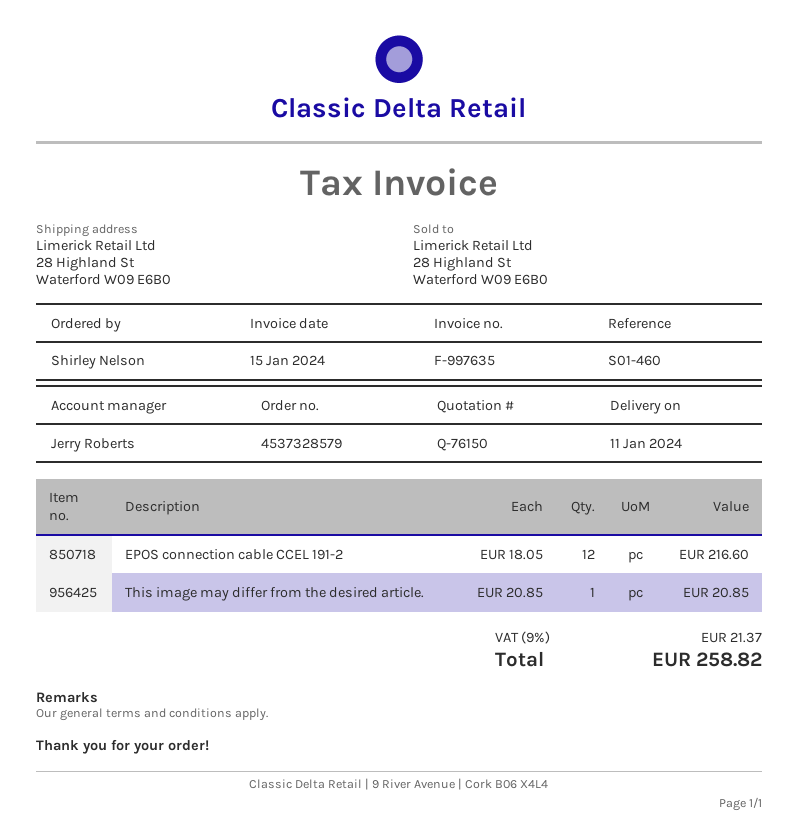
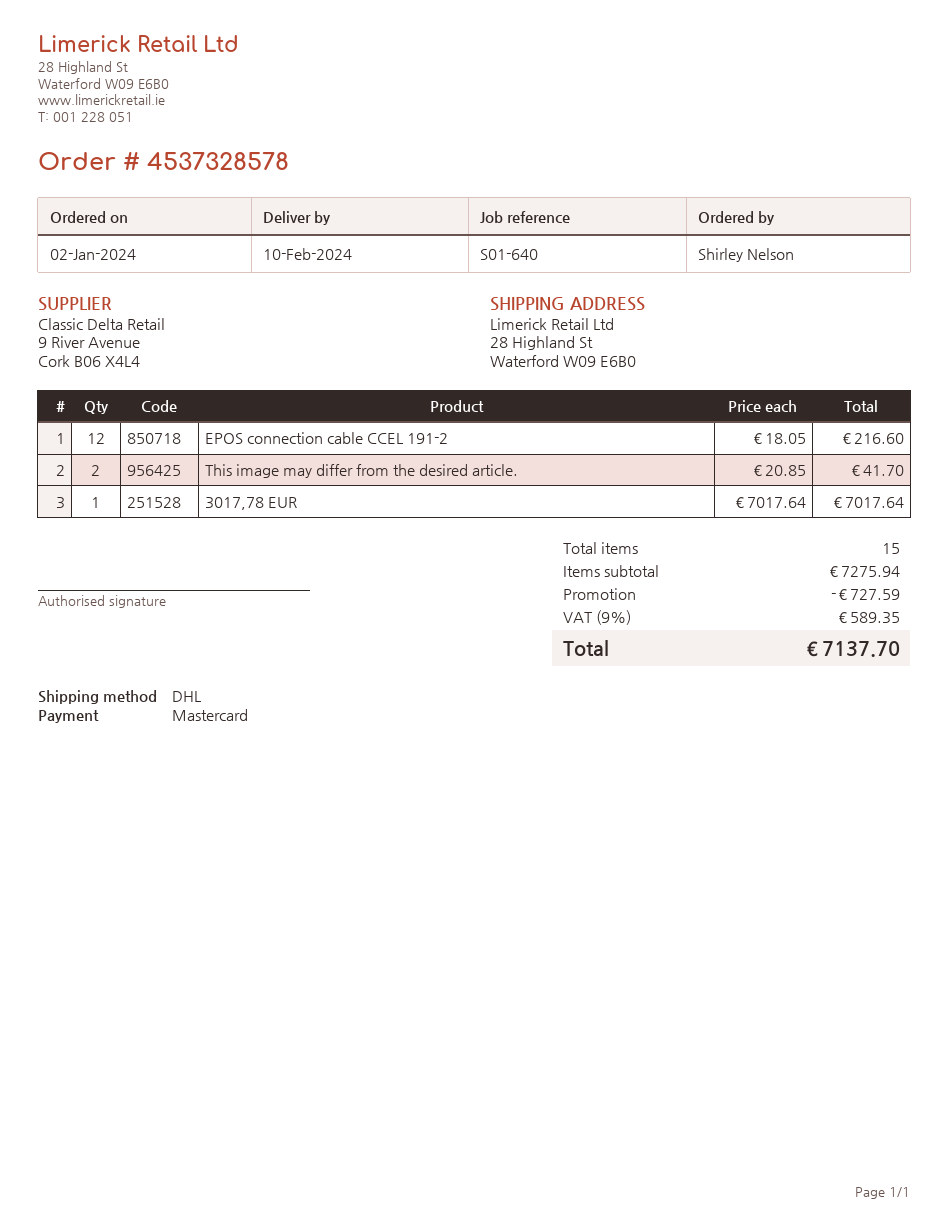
order number: 4537328579 -> 4537328578
delivery date: 2024-01-11 -> 2024-02-10
reference: S01-460 -> S01-640
This image may differ from the desired article.: 1 x 20.85 = 20.85 -> 2 x 20.85 = 41.70
3017,78 EUR: none -> 1 x 7017.64 = 7017.64
discount: none -> 727.59
tax: 9% = 21.37 -> 9% = 589.35
total: 258.82 -> 7137.70

